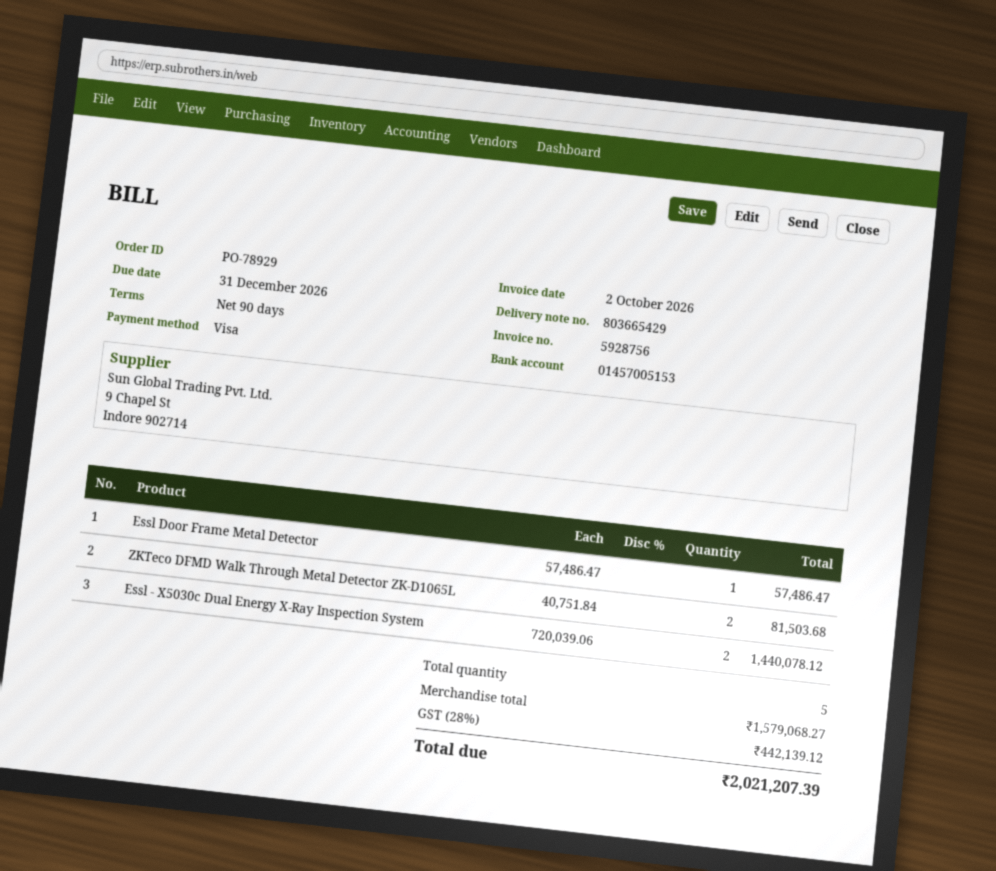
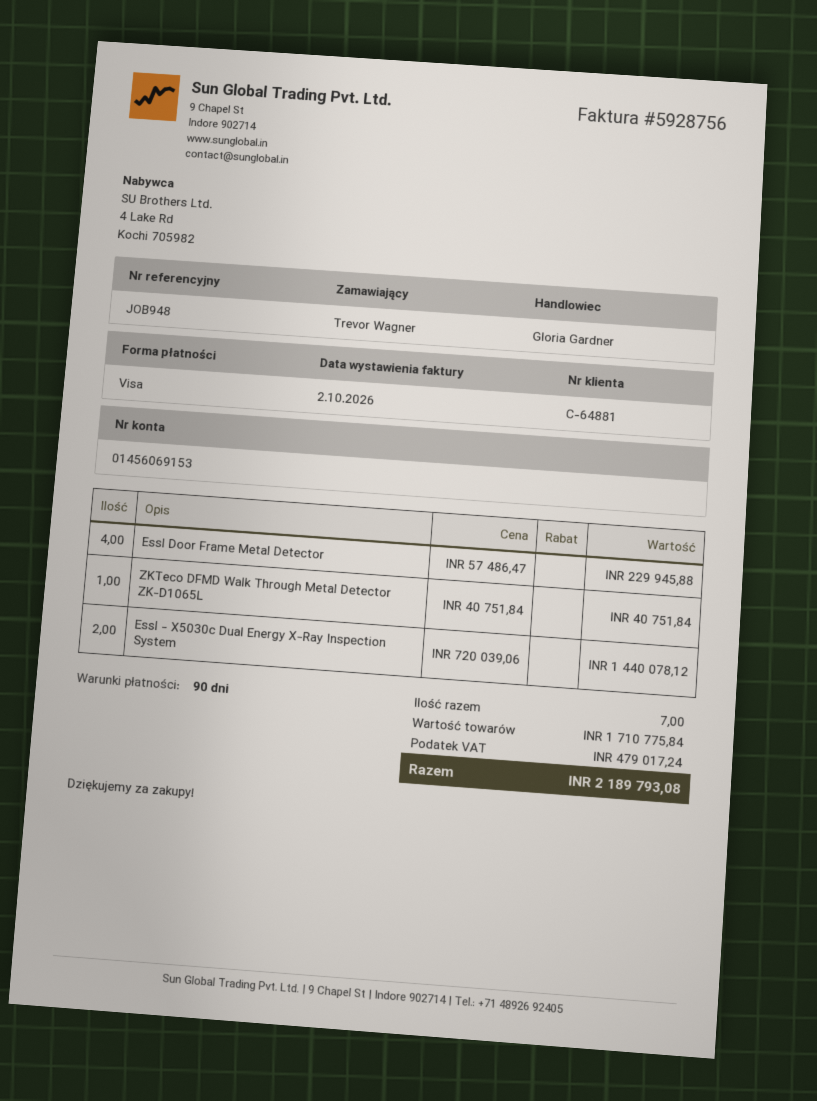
bank account: 01457005153 -> 01456069153
Essl Door Frame Metal Detector: 1 x 57486.47 = 57486.47 -> 4 x 57486.47 = 229945.88
ZKTeco DFMD Walk Through Metal Detector ZK-D1065L: 2 x 40751.84 = 81503.68 -> 1 x 40751.84 = 40751.84
total quantity: 5 -> 7
subtotal: 1579068.27 -> 1710775.84
tax: 442139.12 -> 479017.24
total: 2021207.39 -> 2189793.08

